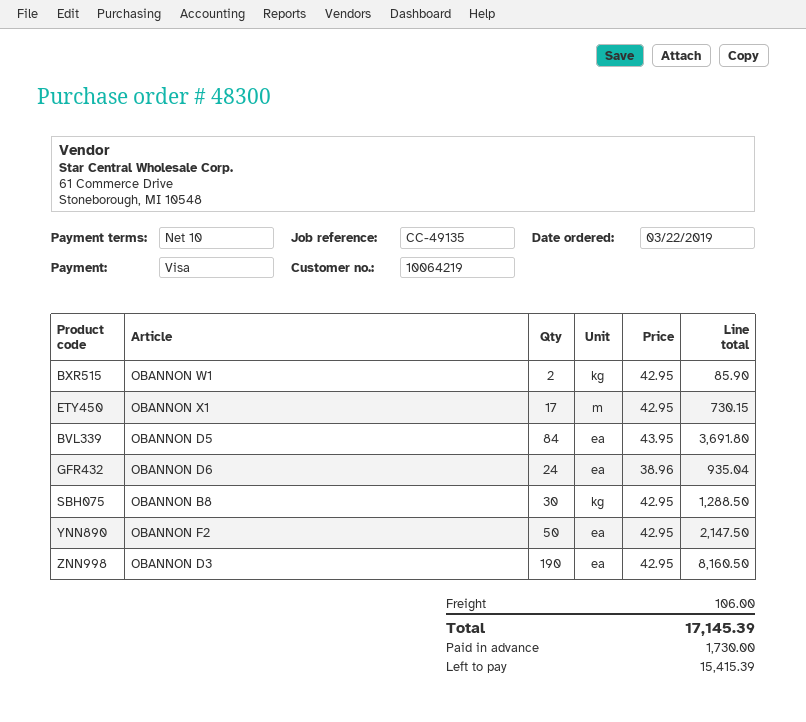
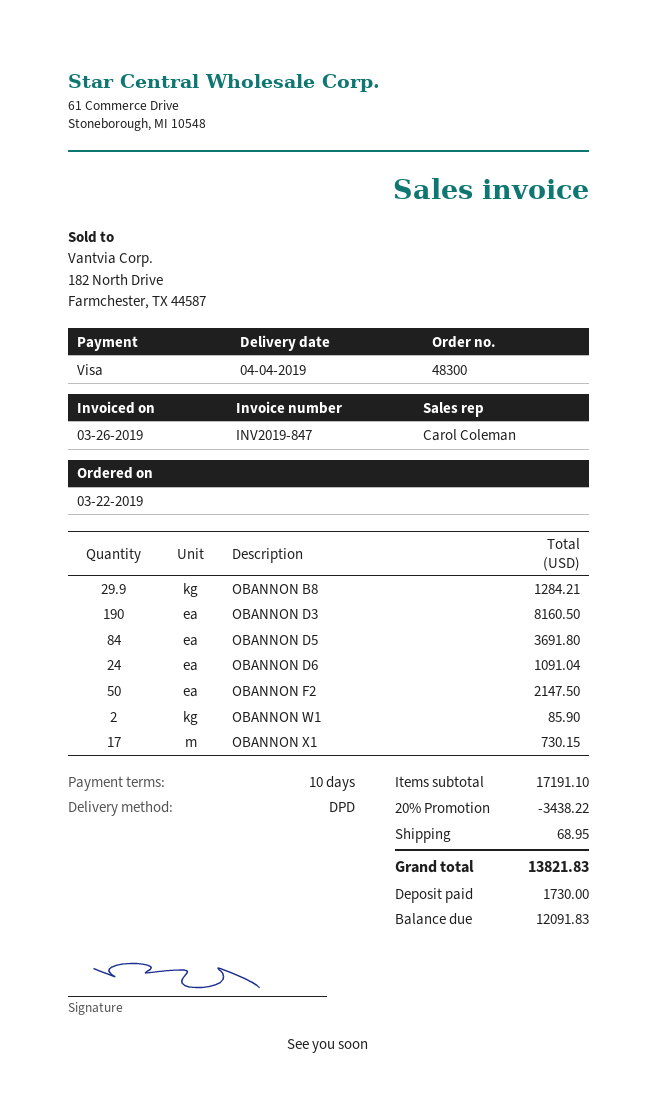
OBANNON D6: 24 for 935.04 -> 24 for 1091.04
OBANNON B8: 30 for 1288.50 -> 29.9 for 1284.21
discount: none -> 20% = 3438.22
shipping: 106.00 -> 68.95
total: 17145.39 -> 13821.83
balance: 15415.39 -> 12091.83

